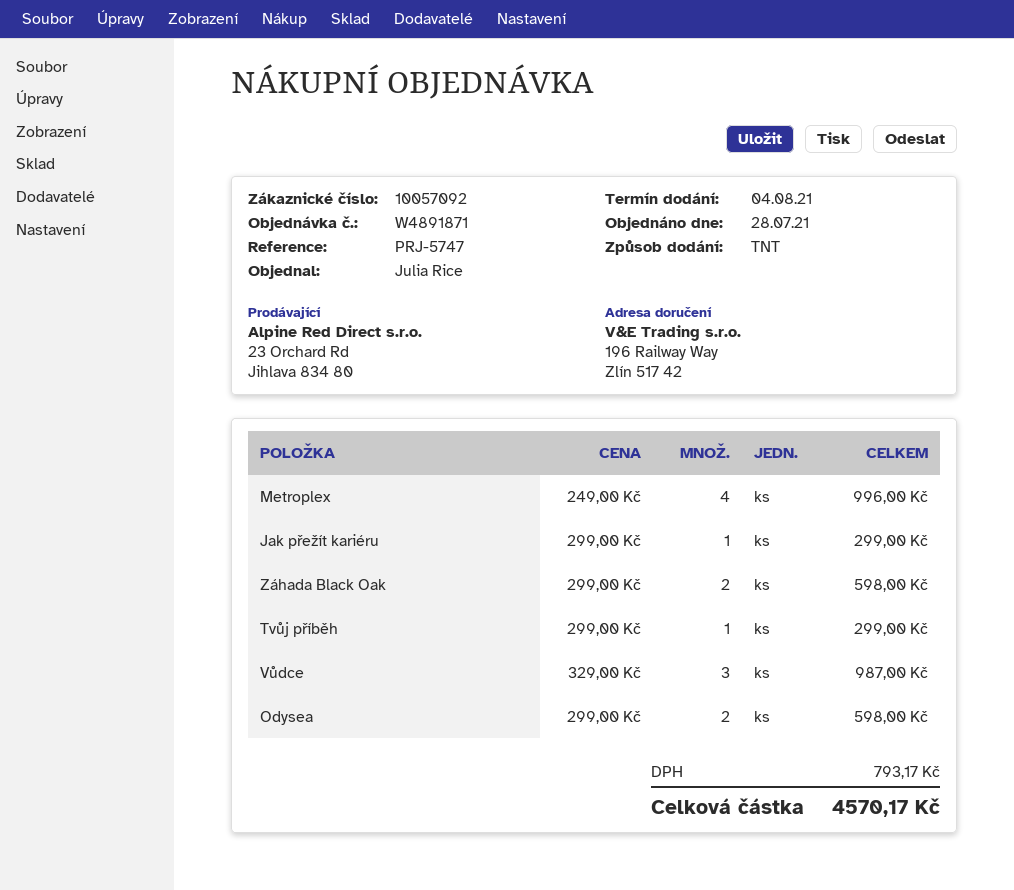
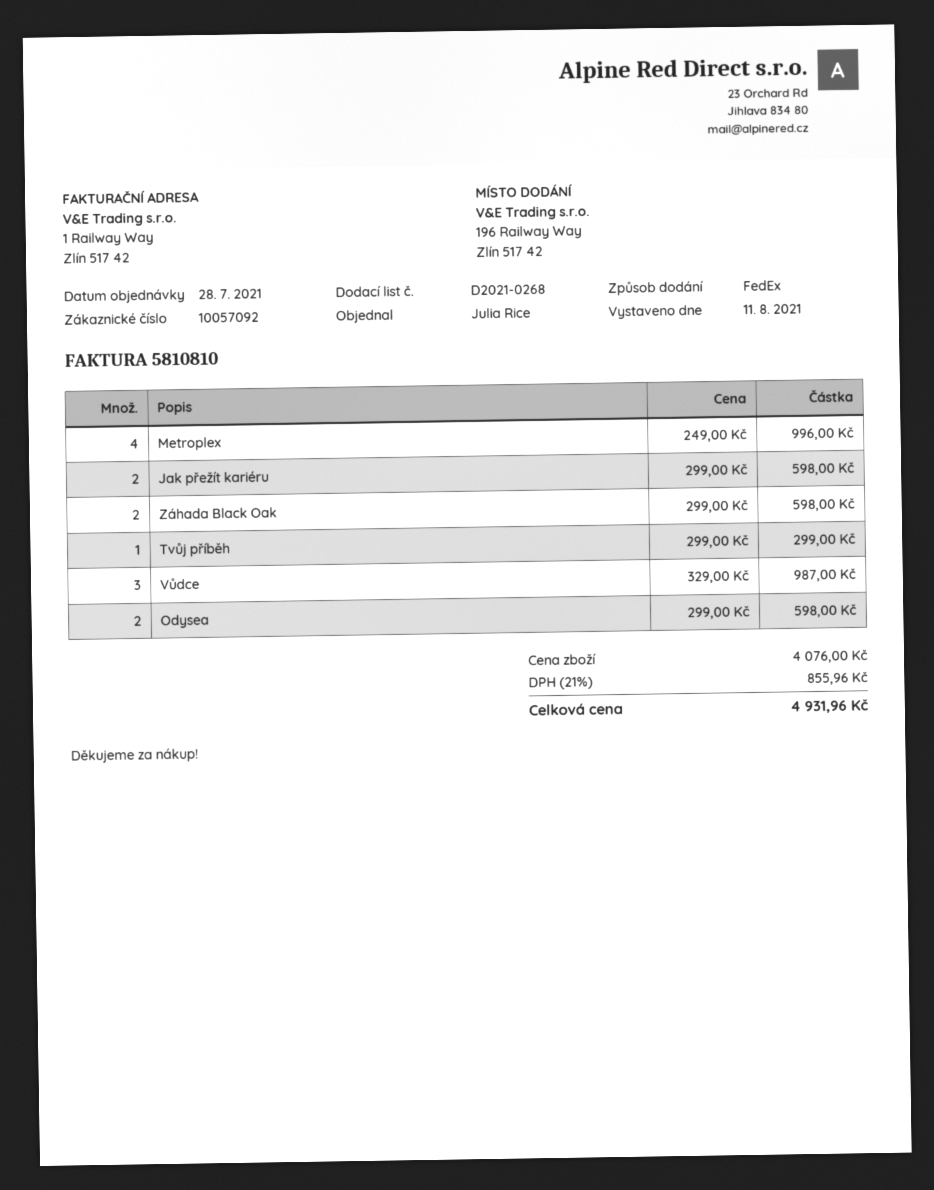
shipping method: TNT -> FedEx
Jak přežít kariéru: 1 x 299.00 = 299.00 -> 2 x 299.00 = 598.00
tax: 793.17 -> 855.96
total: 4570.17 -> 4931.96

